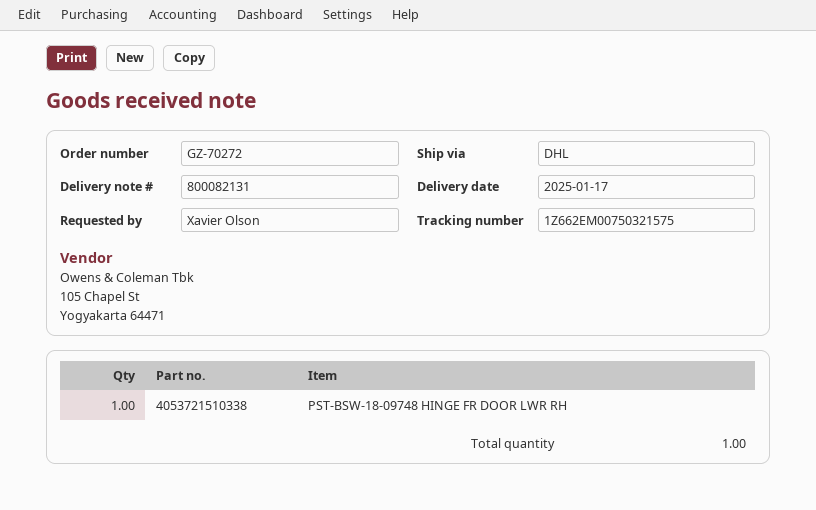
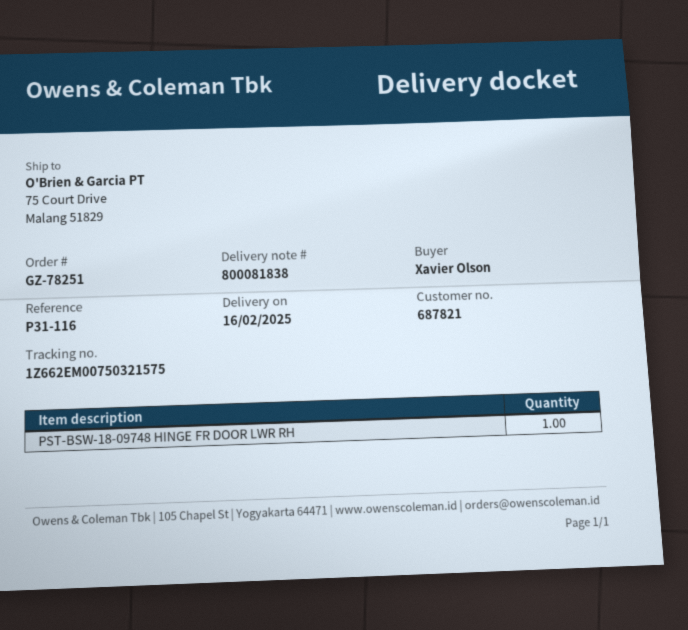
order number: GZ-70272 -> GZ-78251
delivery note number: 800082131 -> 800081838
delivery date: 2025-01-17 -> 2025-02-16

